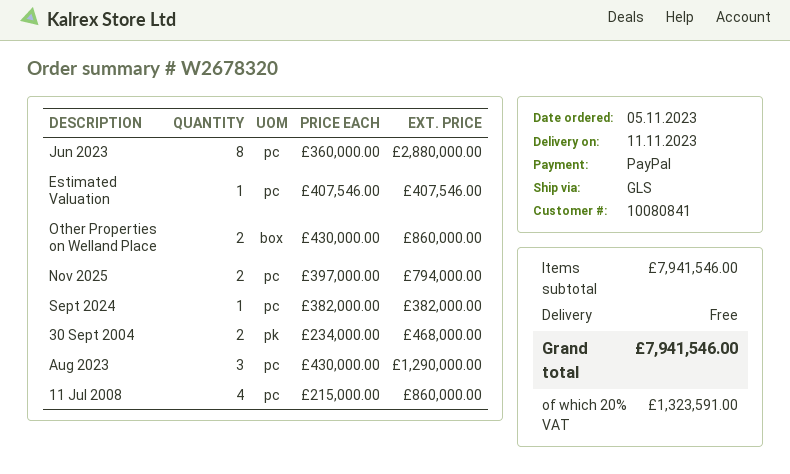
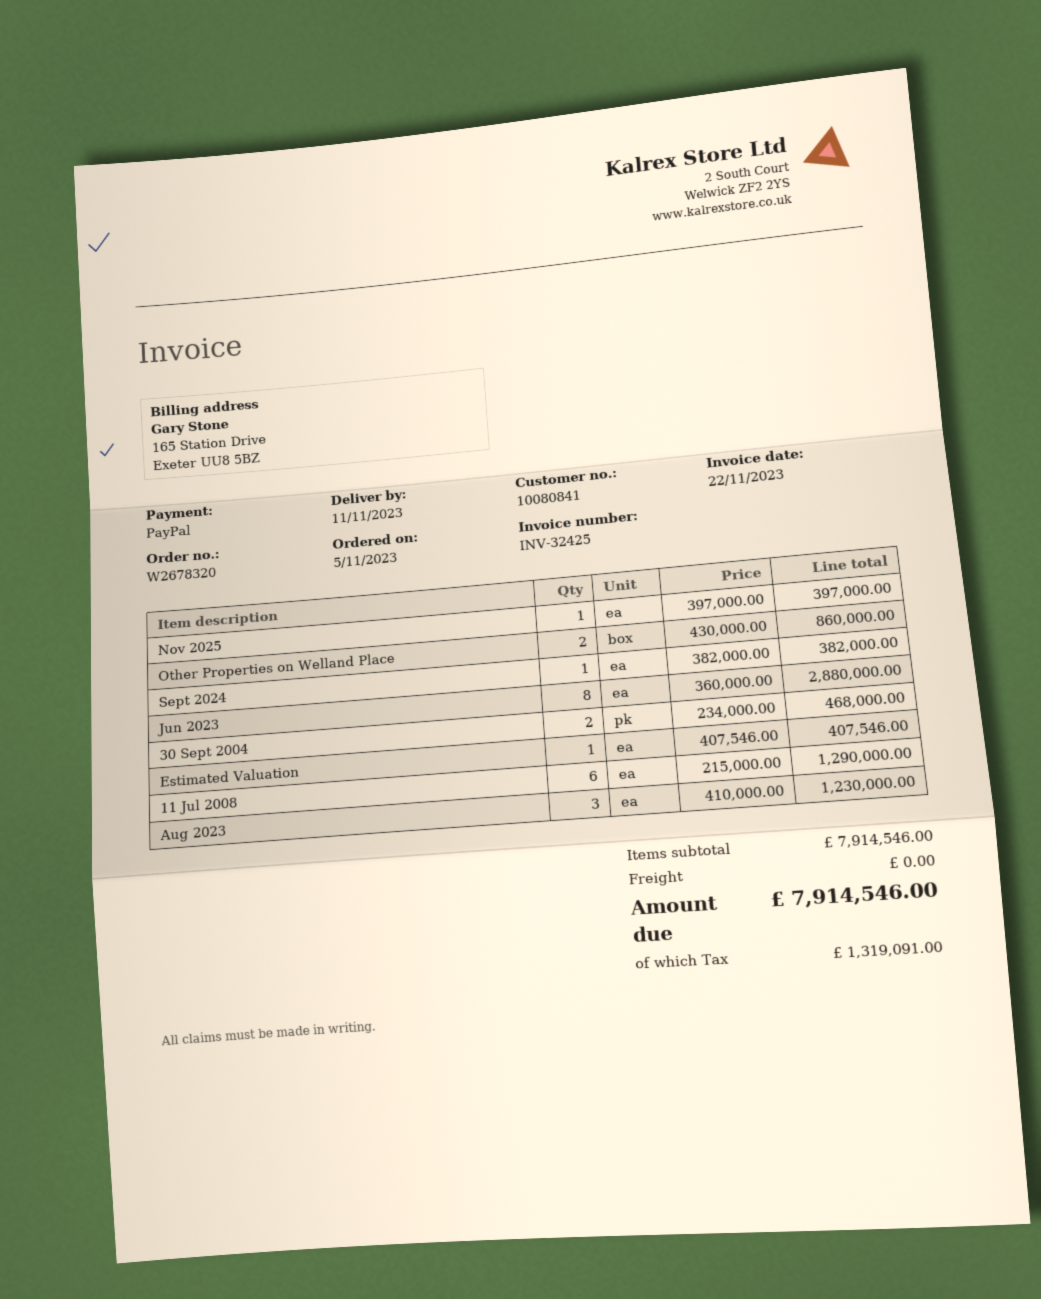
Nov 2025: 2 x 397000.00 = 794000.00 -> 1 x 397000.00 = 397000.00
Aug 2023: 3 x 430000.00 = 1290000.00 -> 3 x 410000.00 = 1230000.00
11 Jul 2008: 4 x 215000.00 = 860000.00 -> 6 x 215000.00 = 1290000.00
subtotal: 7941546.00 -> 7914546.00
tax: 1323591.00 -> 1319091.00
total: 7941546.00 -> 7914546.00

